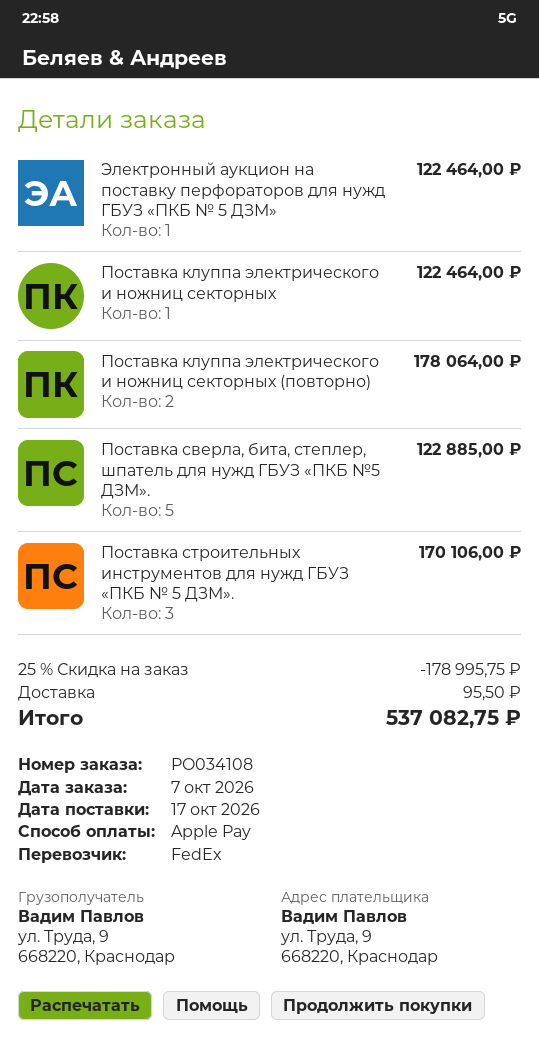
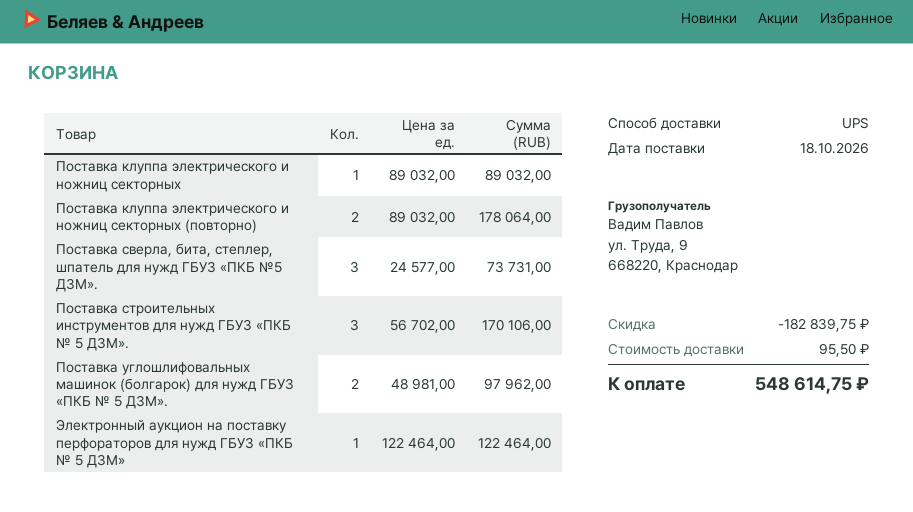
delivery date: 2026-10-17 -> 2026-10-18
shipping method: FedEx -> UPS
Поставка клуппа электрического и ножниц секторных: 1 for 122464.00 -> 1 for 89032.00
Поставка сверла, бита, степлер, шпатель для нужд ГБУЗ «ПКБ №5 ДЗМ».: 5 for 122885.00 -> 3 for 73731.00
Поставка углошлифовальных машинок (болгарок) для нужд ГБУЗ «ПКБ № 5 ДЗМ».: none -> 2 for 97962.00
discount: 178995.75 -> 182839.75
total: 537082.75 -> 548614.75

